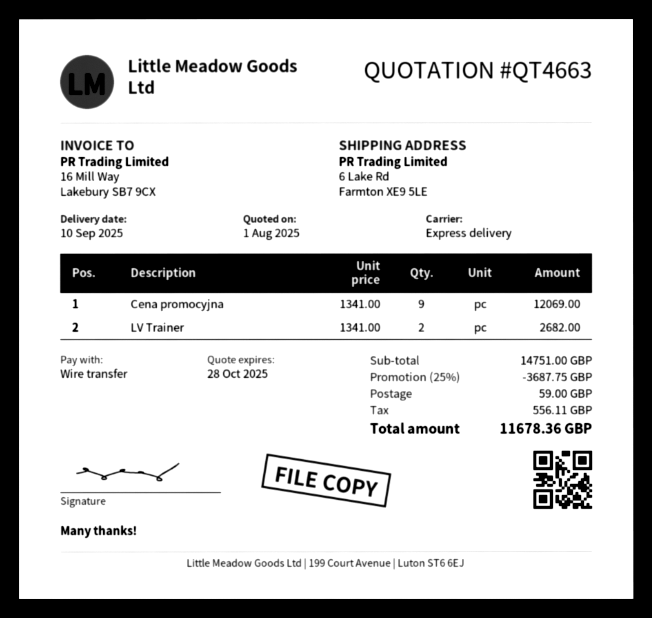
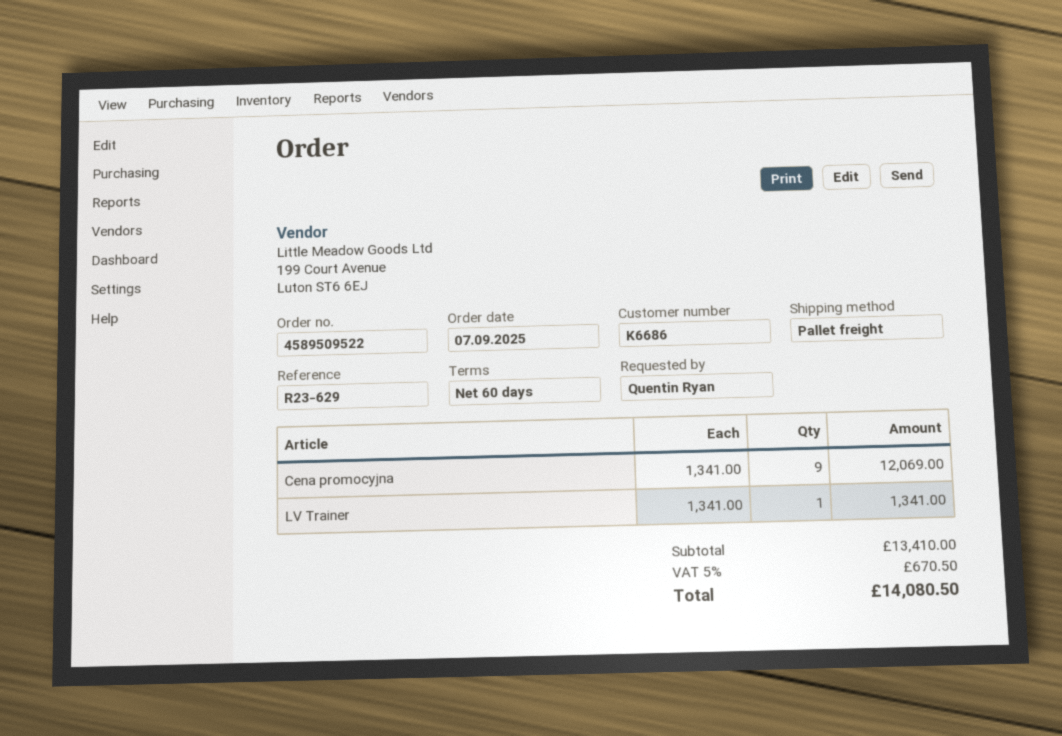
shipping method: express -> pallet freight
LV Trainer: 2 x 1341.00 = 2682.00 -> 1 x 1341.00 = 1341.00
subtotal: 14751.00 -> 13410.00
discount: 25% = 3687.75 -> none
shipping: 59.00 -> none
tax: 556.11 -> 670.50
total: 11678.36 -> 14080.50

